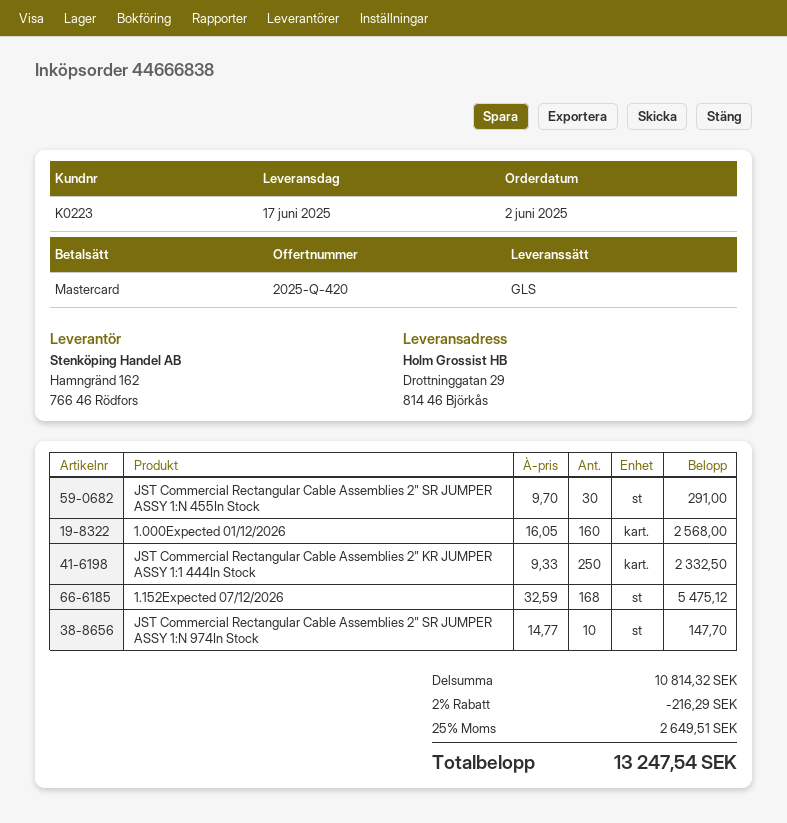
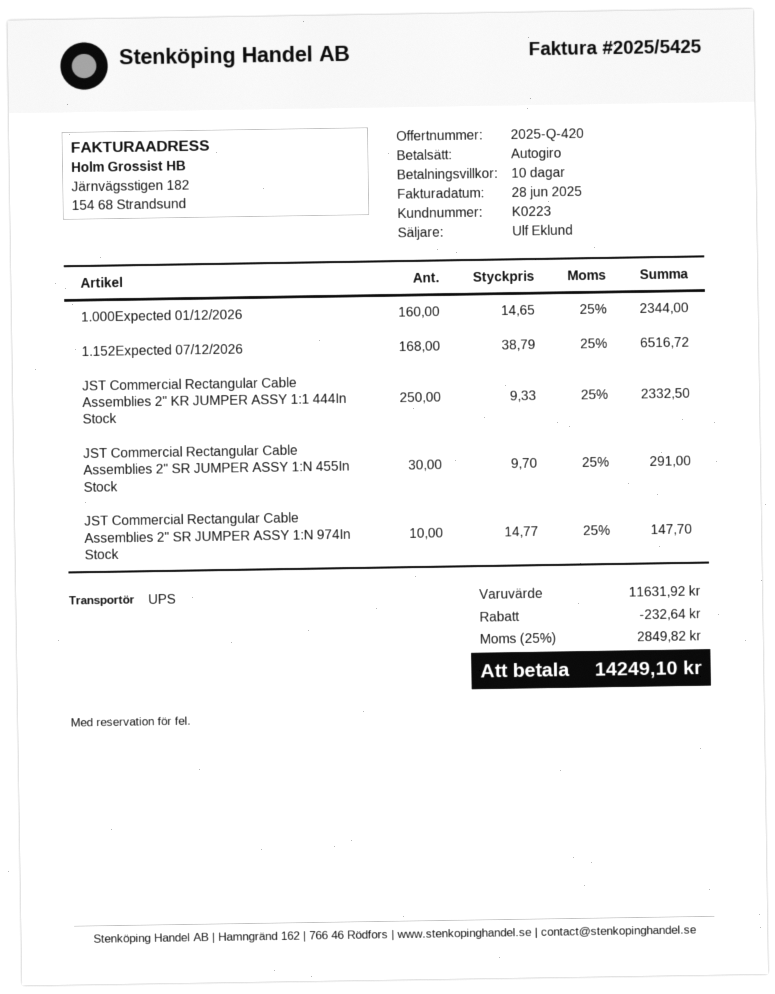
payment method: Mastercard -> direct debit
shipping method: GLS -> UPS
1.000Expected 01/12/2026: 160 x 16.05 = 2568.00 -> 160 x 14.65 = 2344.00
1.152Expected 07/12/2026: 168 x 32.59 = 5475.12 -> 168 x 38.79 = 6516.72
subtotal: 10814.32 -> 11631.92
discount: 216.29 -> 232.64
tax: 25% = 2649.51 -> 25% = 2849.82
total: 13247.54 -> 14249.10

